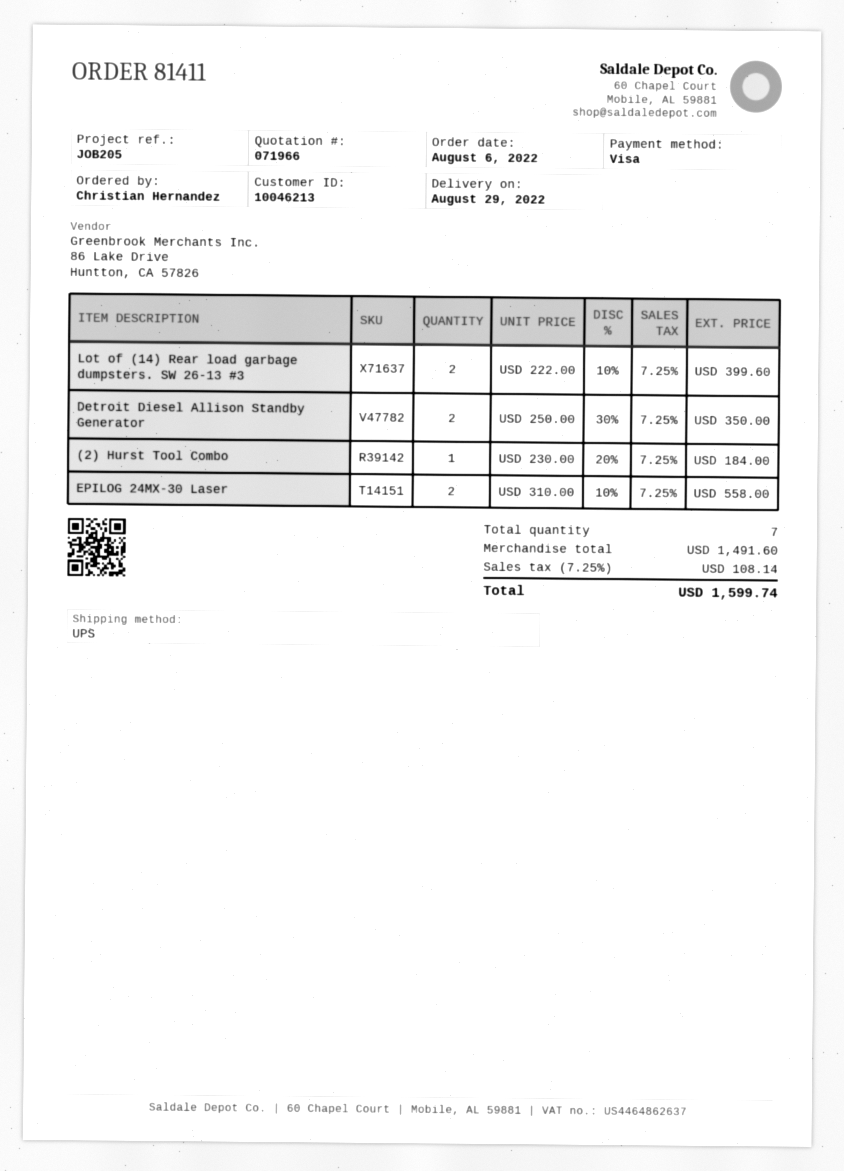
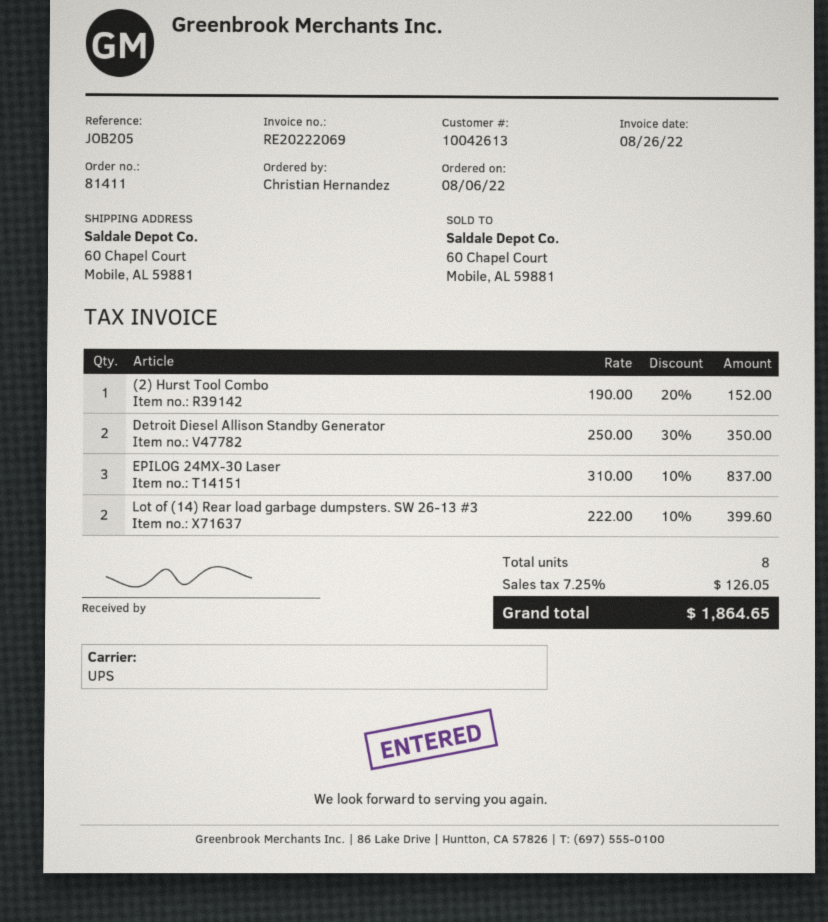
customer number: 10046213 -> 10042613
(2) Hurst Tool Combo: 1 x 230.00 - 20% = 184.00 -> 1 x 190.00 - 20% = 152.00
EPILOG 24MX-30 Laser: 2 x 310.00 - 10% = 558.00 -> 3 x 310.00 - 10% = 837.00
total quantity: 7 -> 8
tax: 7.25% = 108.14 -> 7.25% = 126.05
total: 1599.74 -> 1864.65

